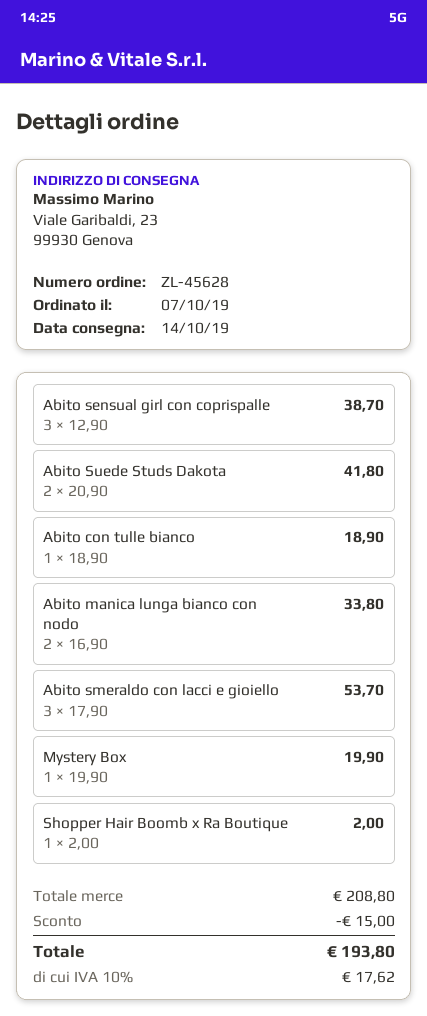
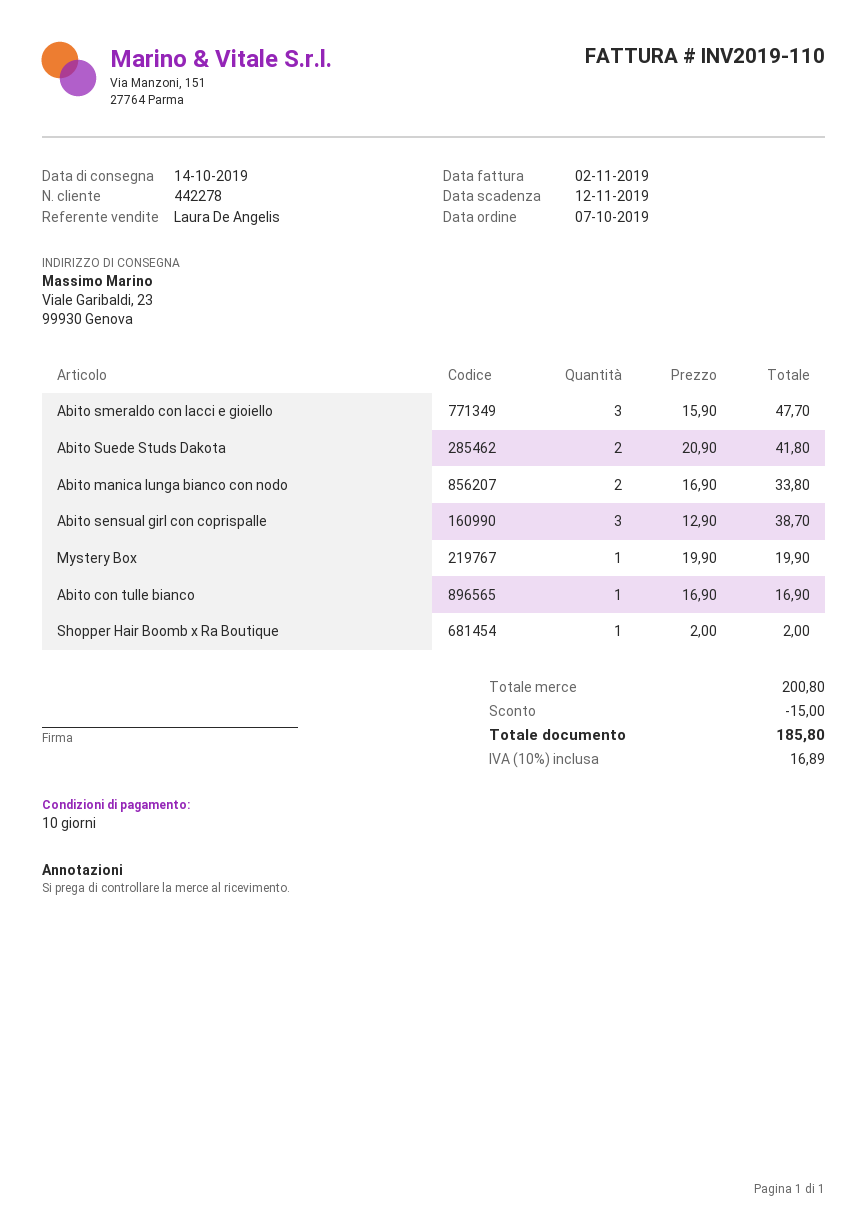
Abito con tulle bianco: 1 x 18.90 = 18.90 -> 1 x 16.90 = 16.90
Abito smeraldo con lacci e gioiello: 3 x 17.90 = 53.70 -> 3 x 15.90 = 47.70
subtotal: 208.80 -> 200.80
tax: 10% = 17.62 -> 10% = 16.89
total: 193.80 -> 185.80

